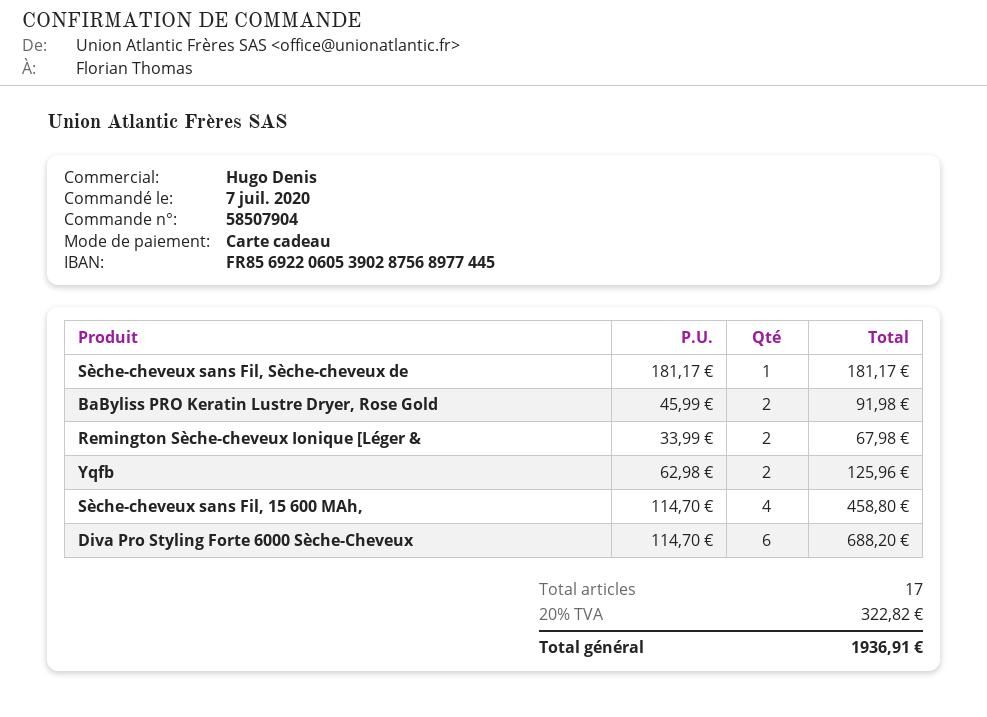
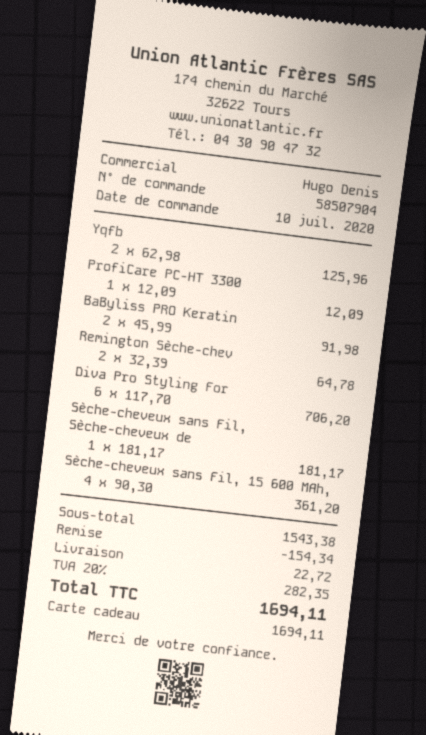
order date: 2020-07-07 -> 2020-07-10
Remington Sèche-cheveux Ionique [Léger &: 2 x 33.99 = 67.98 -> 2 x 32.39 = 64.78
Sèche-cheveux sans Fil, 15 600 MAh,: 4 x 114.70 = 458.80 -> 4 x 90.30 = 361.20
Diva Pro Styling Forte 6000 Sèche-Cheveux: 6 x 114.70 = 688.20 -> 6 x 117.70 = 706.20
ProfiCare PC-HT 3300: none -> 1 x 12.09 = 12.09
discount: none -> 154.34
shipping: none -> 22.72
tax: 20% = 322.82 -> 20% = 282.35
total: 1936.91 -> 1694.11

